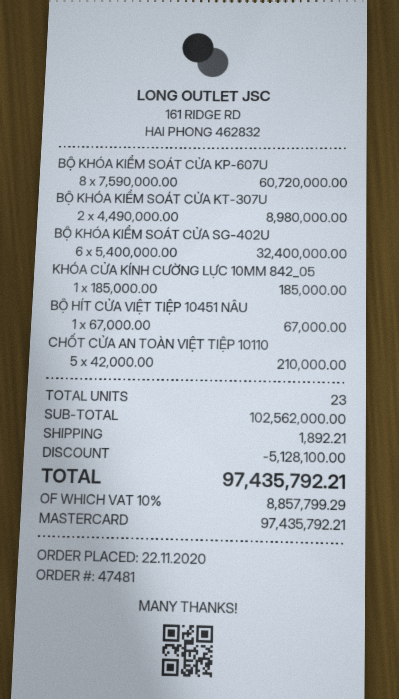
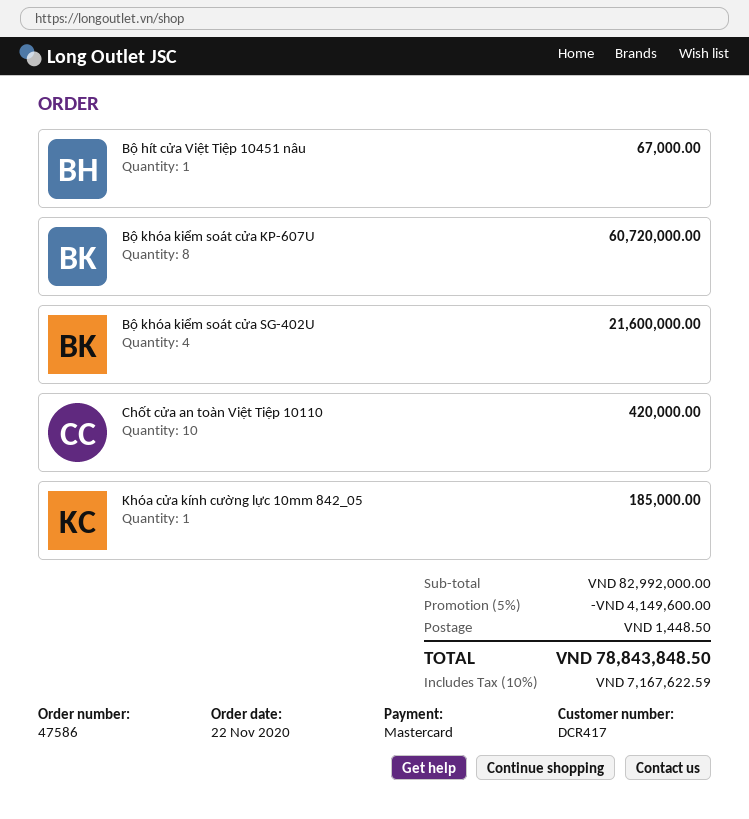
order number: 47481 -> 47586
BỘ KHÓA KIỂM SOÁT CỬA KT-307U: 2 for 8980000.00 -> none
BỘ KHÓA KIỂM SOÁT CỬA SG-402U: 6 for 32400000.00 -> 4 for 21600000.00
CHỐT CỬA AN TOÀN VIỆT TIỆP 10110: 5 for 210000.00 -> 10 for 420000.00
subtotal: 102562000.00 -> 82992000.00
discount: 5128100.00 -> 4149600.00
shipping: 1892.21 -> 1448.50
tax: 10% = 8857799.29 -> 10% = 7167622.59
total: 97435792.21 -> 78843848.50

